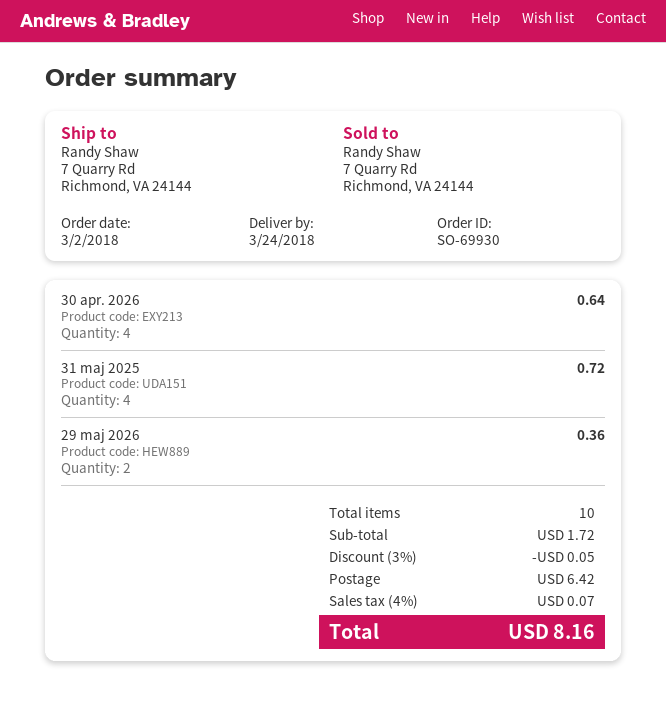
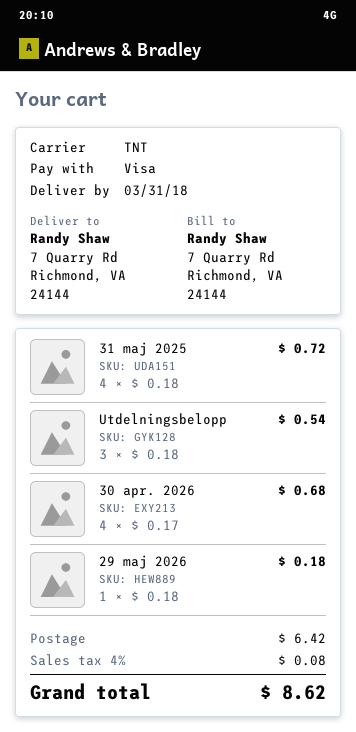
delivery date: 2018-03-24 -> 2018-03-31
30 apr. 2026: 4 for 0.64 -> 4 for 0.68
29 maj 2026: 2 for 0.36 -> 1 for 0.18
Utdelningsbelopp: none -> 3 for 0.54
discount: 3% = 0.05 -> none
tax: 4% = 0.07 -> 4% = 0.08
total: 8.16 -> 8.62

